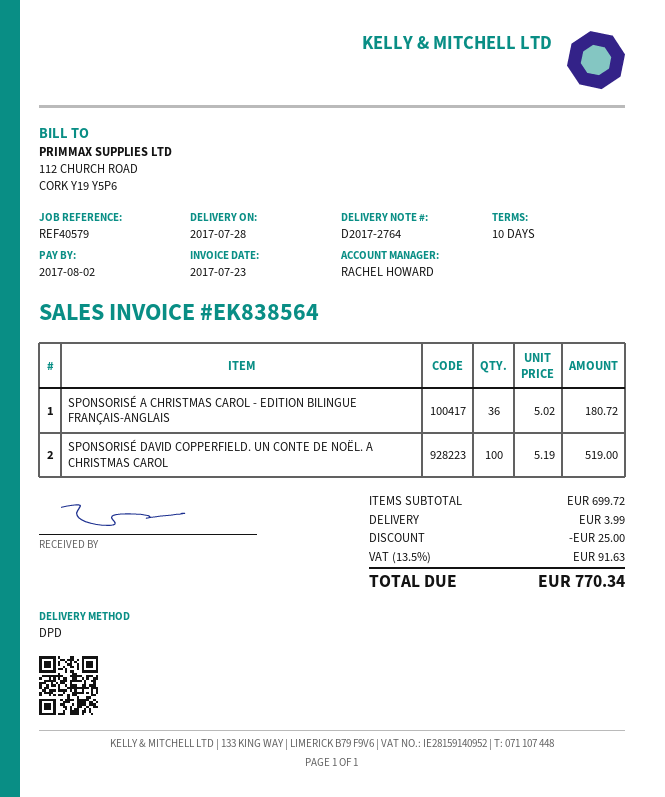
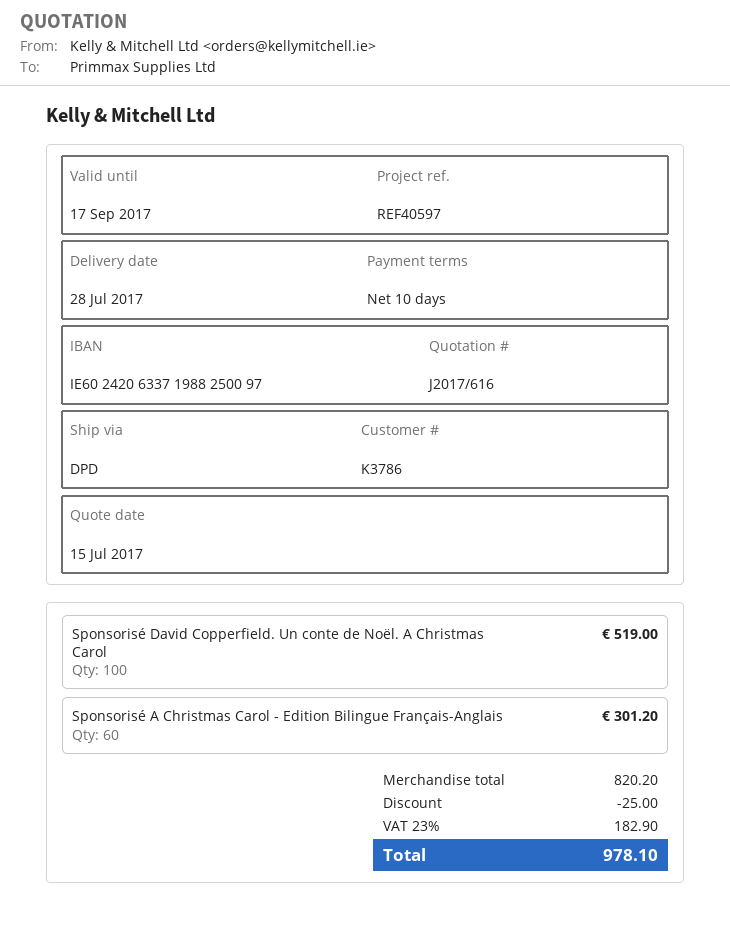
reference: REF40579 -> REF40597
SPONSORISÉ A CHRISTMAS CAROL - EDITION BILINGUE FRANÇAIS-ANGLAIS: 36 for 180.72 -> 60 for 301.20
subtotal: 699.72 -> 820.20
shipping: 3.99 -> none
tax: 13.5% = 91.63 -> 23% = 182.90
total: 770.34 -> 978.10

